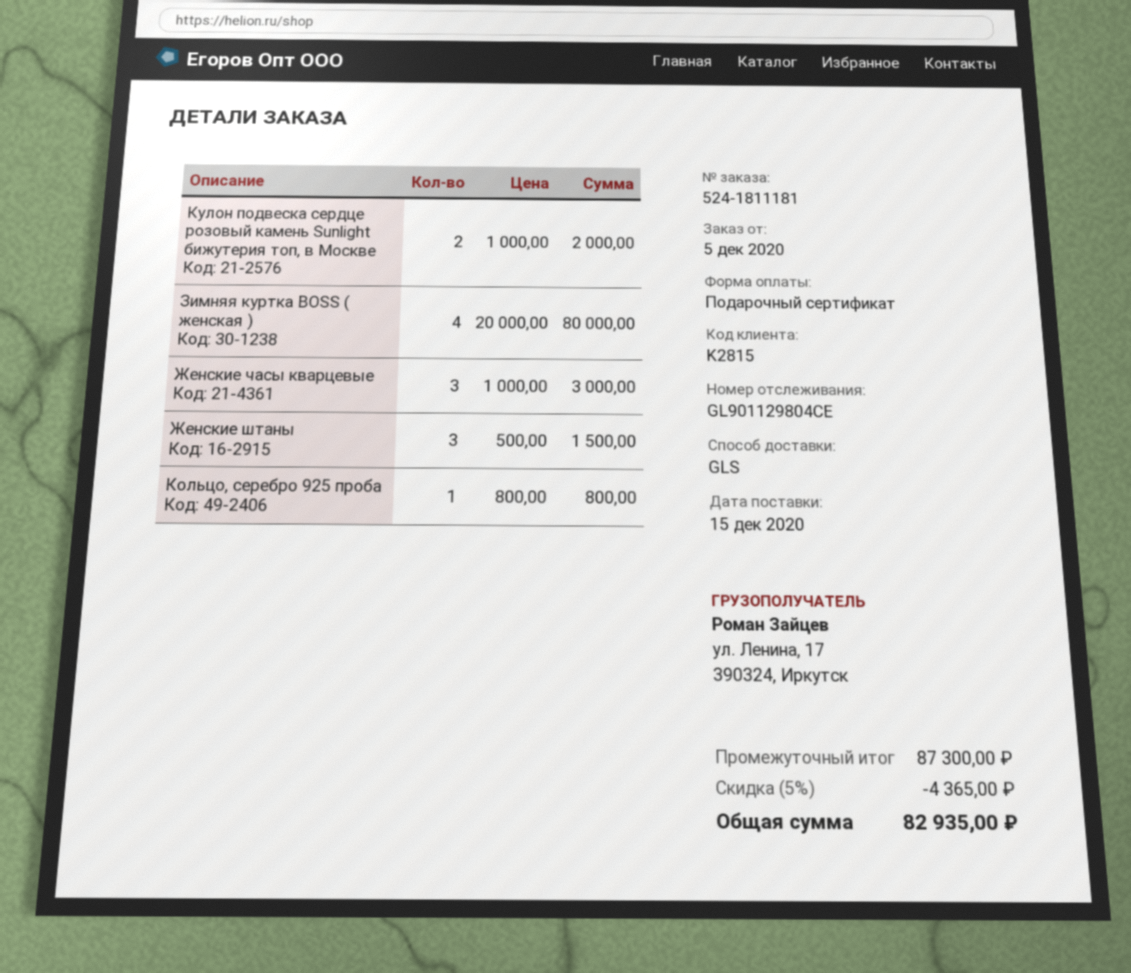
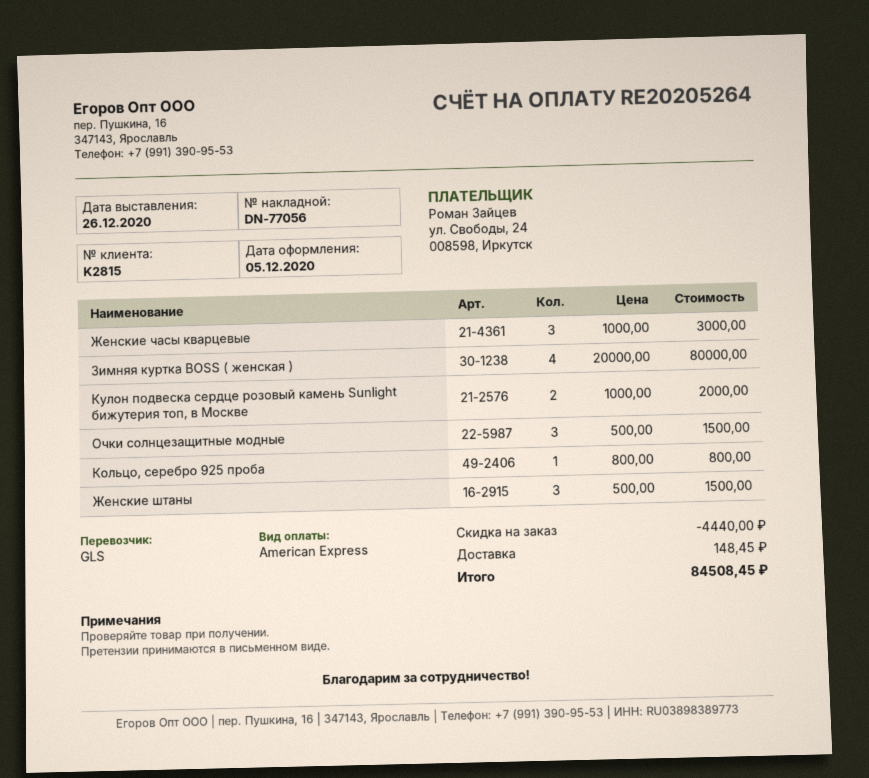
payment method: gift card -> American Express
Очки солнцезащитные модные: none -> 3 x 500.00 = 1500.00
discount: 4365.00 -> 4440.00
shipping: none -> 148.45
total: 82935.00 -> 84508.45

